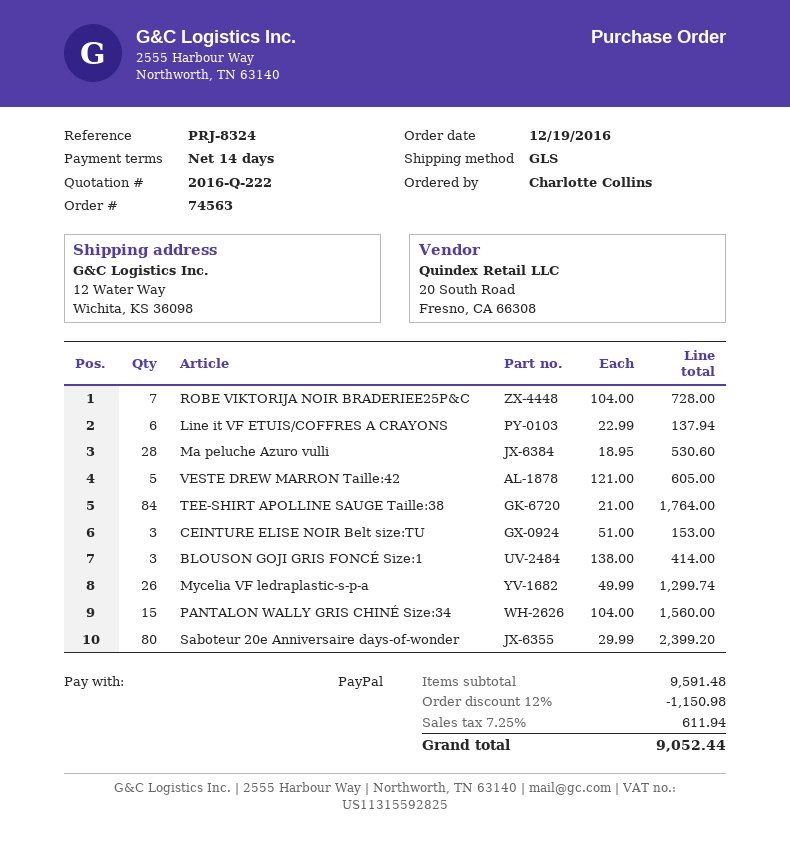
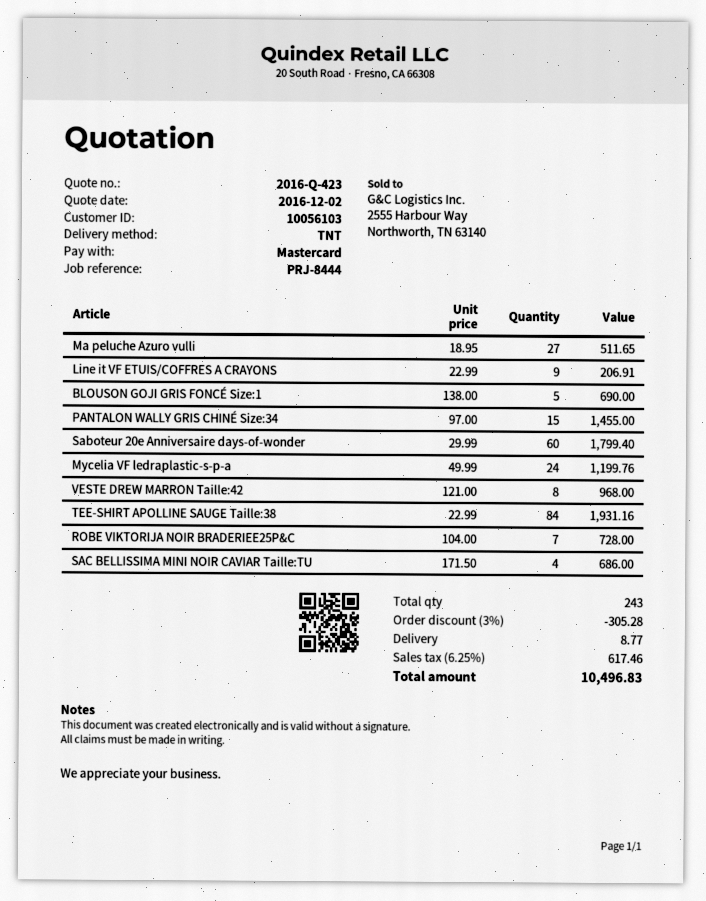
quote number: 2016-Q-222 -> 2016-Q-423
reference: PRJ-8324 -> PRJ-8444
payment method: PayPal -> Mastercard
shipping method: GLS -> TNT
Line it VF ETUIS/COFFRES A CRAYONS: 6 x 22.99 = 137.94 -> 9 x 22.99 = 206.91
Ma peluche Azuro vulli: 28 x 18.95 = 530.60 -> 27 x 18.95 = 511.65
VESTE DREW MARRON Taille:42: 5 x 121.00 = 605.00 -> 8 x 121.00 = 968.00
TEE-SHIRT APOLLINE SAUGE Taille:38: 84 x 21.00 = 1764.00 -> 84 x 22.99 = 1931.16
CEINTURE ELISE NOIR Belt size:TU: 3 x 51.00 = 153.00 -> none
BLOUSON GOJI GRIS FONCÉ Size:1: 3 x 138.00 = 414.00 -> 5 x 138.00 = 690.00
Mycelia VF ledraplastic-s-p-a: 26 x 49.99 = 1299.74 -> 24 x 49.99 = 1199.76
PANTALON WALLY GRIS CHINÉ Size:34: 15 x 104.00 = 1560.00 -> 15 x 97.00 = 1455.00
Saboteur 20e Anniversaire days-of-wonder: 80 x 29.99 = 2399.20 -> 60 x 29.99 = 1799.40
SAC BELLISSIMA MINI NOIR CAVIAR Taille:TU: none -> 4 x 171.50 = 686.00
discount: 12% = 1150.98 -> 3% = 305.28
shipping: none -> 8.77
tax: 7.25% = 611.94 -> 6.25% = 617.46
total: 9052.44 -> 10496.83

